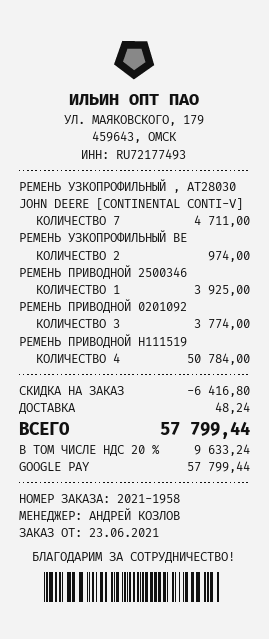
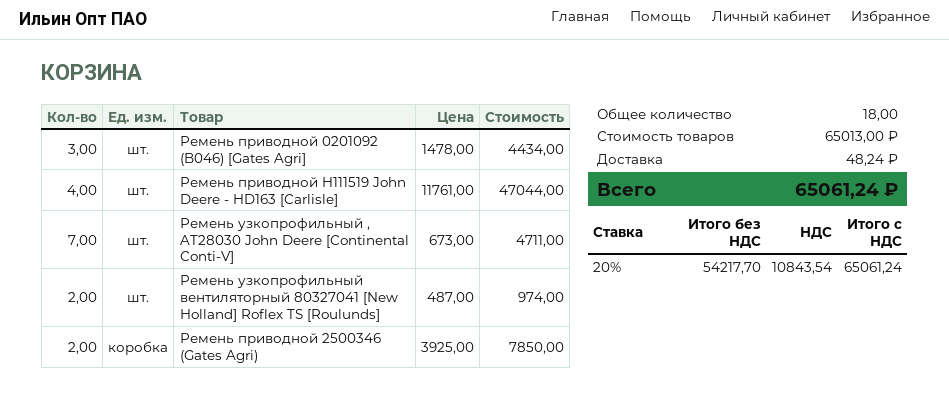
РЕМЕНЬ ПРИВОДНОЙ 2500346: 1 for 3925.00 -> 2 for 7850.00
РЕМЕНЬ ПРИВОДНОЙ 0201092: 3 for 3774.00 -> 3 for 4434.00
РЕМЕНЬ ПРИВОДНОЙ H111519: 4 for 50784.00 -> 4 for 47044.00
discount: 6416.80 -> none
tax: 20% = 9633.24 -> 20% = 10843.54
total: 57799.44 -> 65061.24

